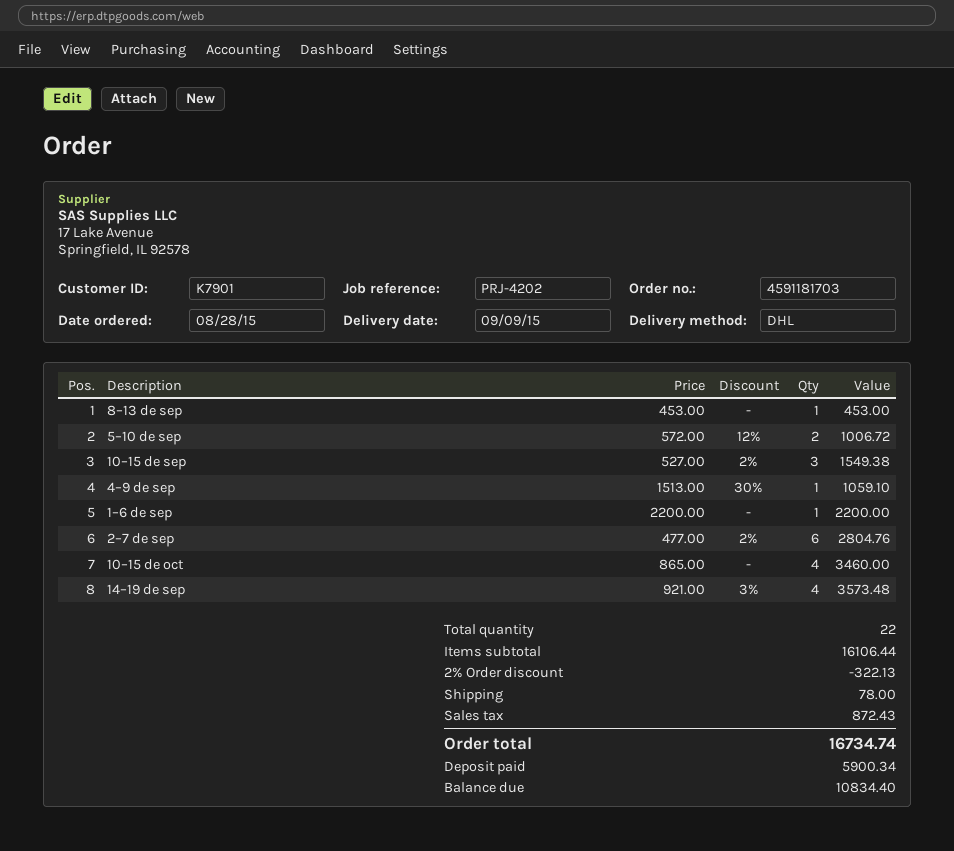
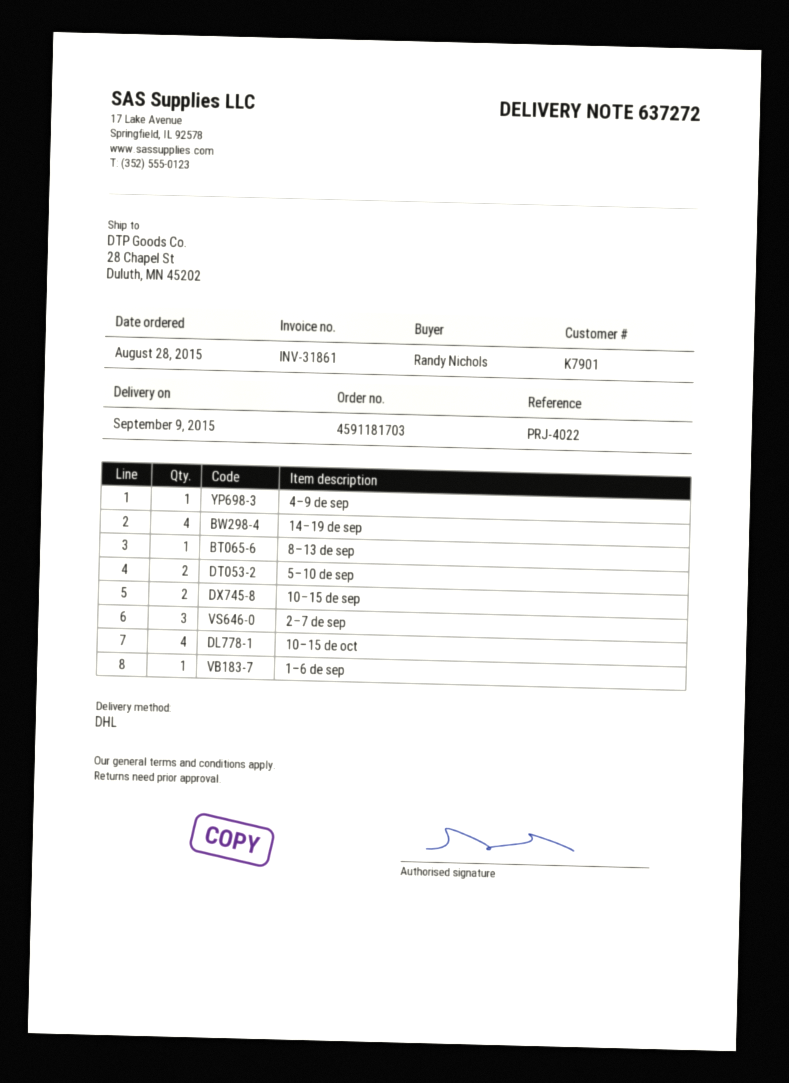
reference: PRJ-4202 -> PRJ-4022
10–15 de sep: 3 -> 2
2–7 de sep: 6 -> 3

